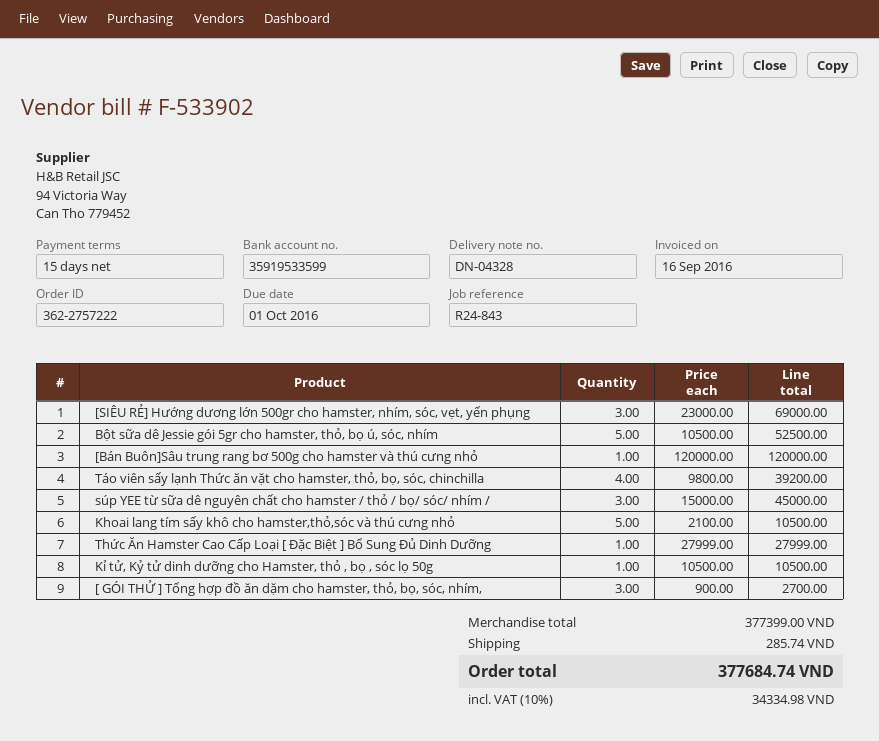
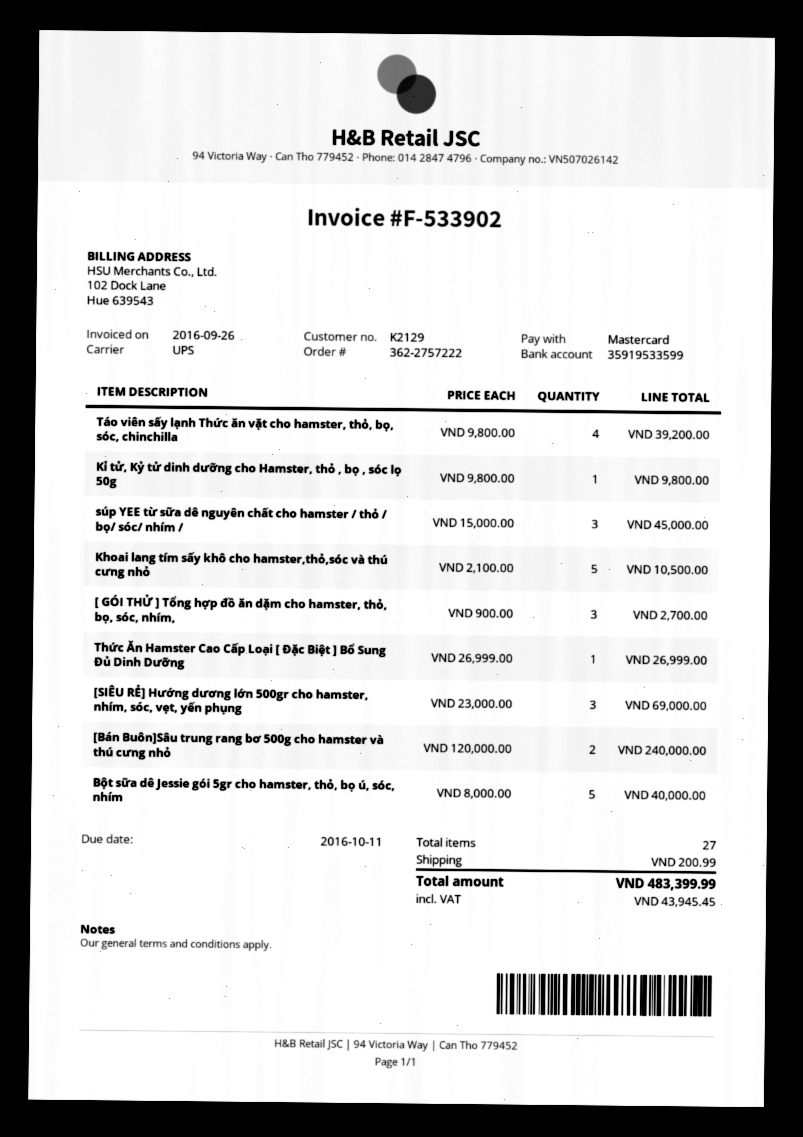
invoice date: 2016-09-16 -> 2016-09-26
due date: 2016-10-01 -> 2016-10-11
Bột sữa dê Jessie gói 5gr cho hamster, thỏ, bọ ú, sóc, nhím: 5 x 10500.00 = 52500.00 -> 5 x 8000.00 = 40000.00
[Bán Buôn]Sâu trung rang bơ 500g cho hamster và thú cưng nhỏ: 1 x 120000.00 = 120000.00 -> 2 x 120000.00 = 240000.00
Thức Ăn Hamster Cao Cấp Loại [ Đặc Biệt ] Bổ Sung Đủ Dinh Dưỡng: 1 x 27999.00 = 27999.00 -> 1 x 26999.00 = 26999.00
Kỉ tử, Kỷ tử dinh dưỡng cho Hamster, thỏ , bọ , sóc lọ 50g: 1 x 10500.00 = 10500.00 -> 1 x 9800.00 = 9800.00
shipping: 285.74 -> 200.99
tax: 34334.98 -> 43945.45
total: 377684.74 -> 483399.99

